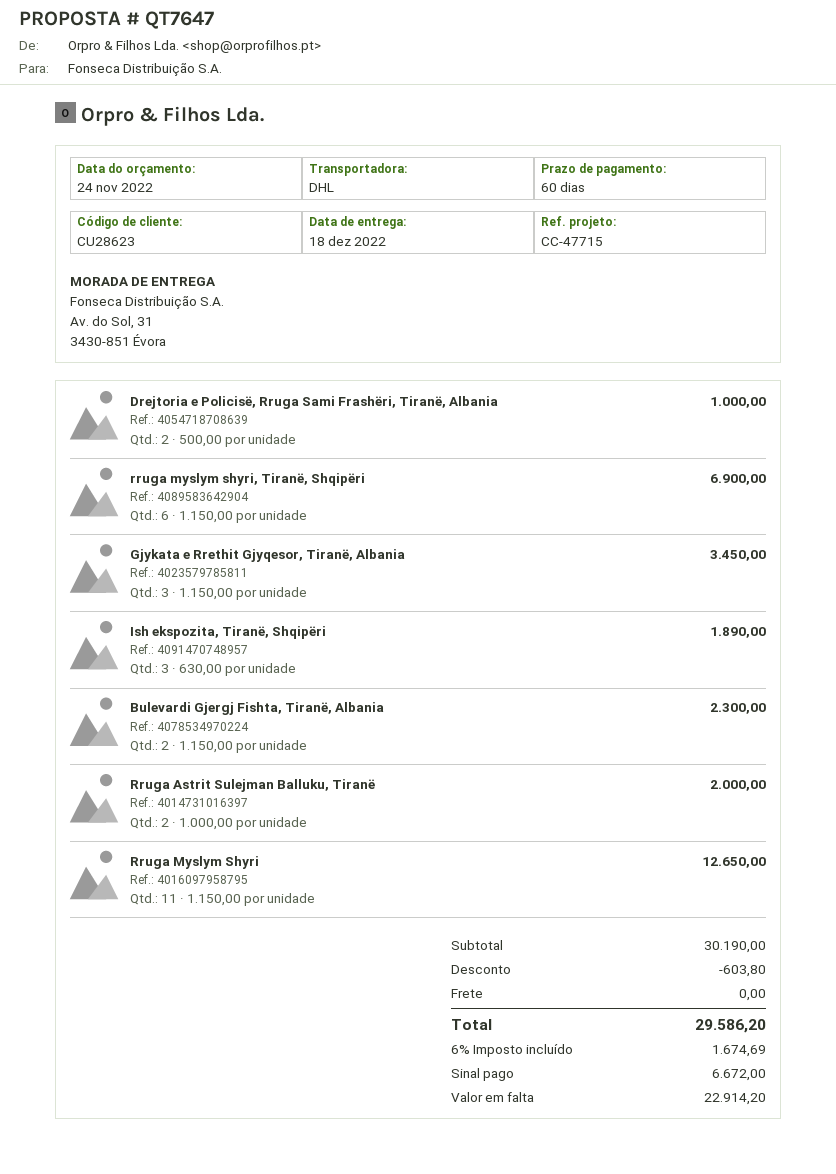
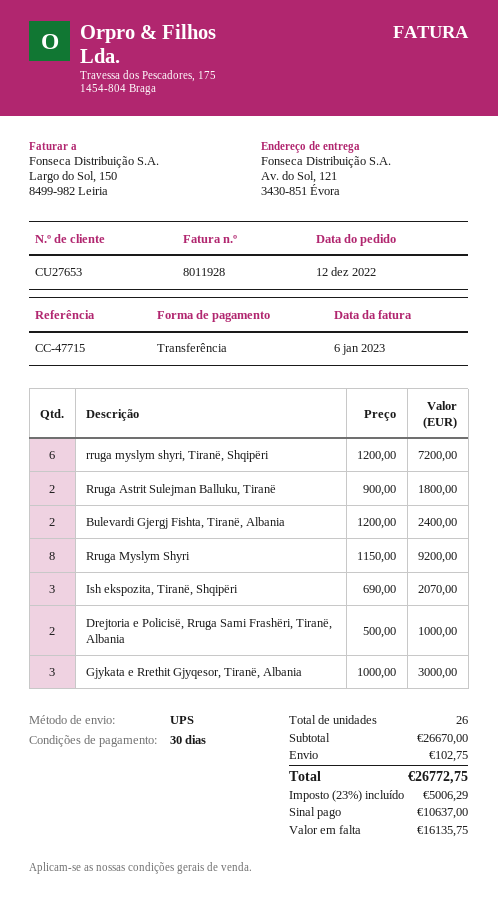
payment terms: 60 days -> 30 days
customer number: CU28623 -> CU27653
shipping method: DHL -> UPS
ship to: Av. do Sol, 31, 3430-851 Évora -> Av. do Sol, 121, 3430-851 Évora
rruga myslym shyri, Tiranë, Shqipëri: 6 x 1150.00 = 6900.00 -> 6 x 1200.00 = 7200.00
Gjykata e Rrethit Gjyqesor, Tiranë, Albania: 3 x 1150.00 = 3450.00 -> 3 x 1000.00 = 3000.00
Ish ekspozita, Tiranë, Shqipëri: 3 x 630.00 = 1890.00 -> 3 x 690.00 = 2070.00
Bulevardi Gjergj Fishta, Tiranë, Albania: 2 x 1150.00 = 2300.00 -> 2 x 1200.00 = 2400.00
Rruga Astrit Sulejman Balluku, Tiranë: 2 x 1000.00 = 2000.00 -> 2 x 900.00 = 1800.00
Rruga Myslym Shyri: 11 x 1150.00 = 12650.00 -> 8 x 1150.00 = 9200.00
subtotal: 30190.00 -> 26670.00
discount: 603.80 -> none
shipping: 0.00 -> 102.75
tax: 6% = 1674.69 -> 23% = 5006.29
total: 29586.20 -> 26772.75
deposit: 6672.00 -> 10637.00
balance: 22914.20 -> 16135.75

